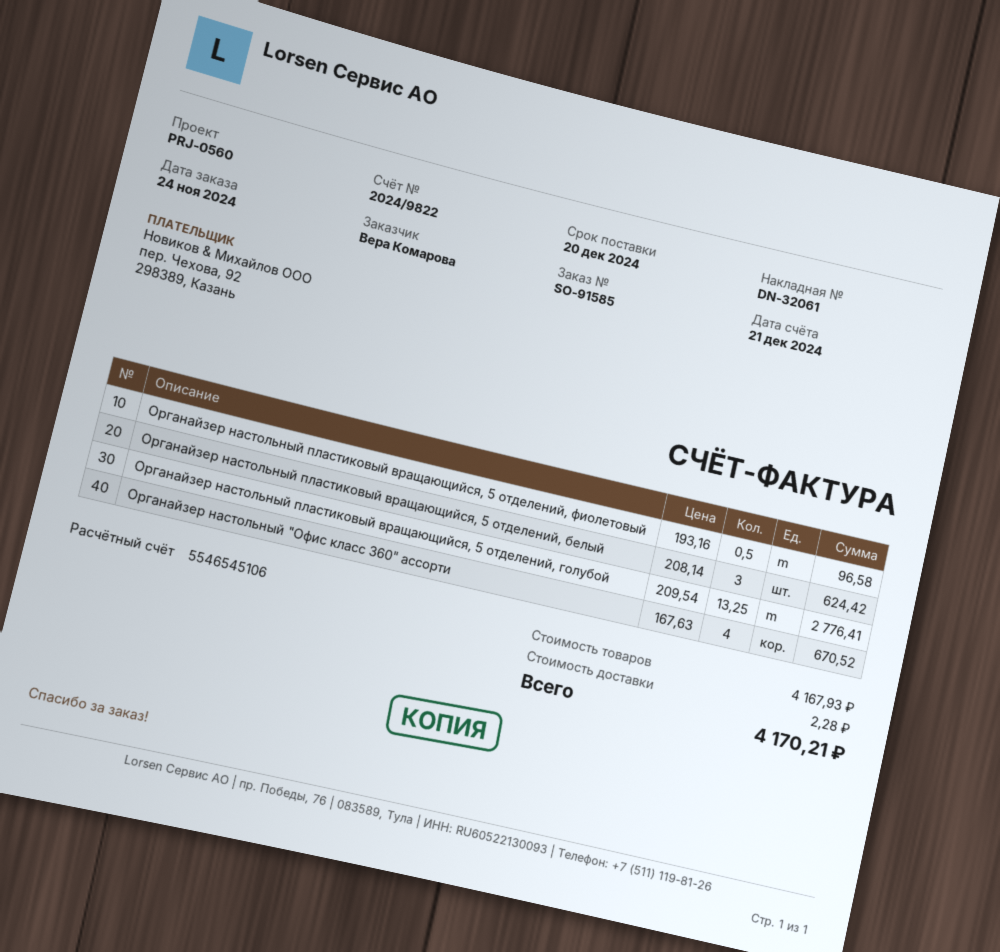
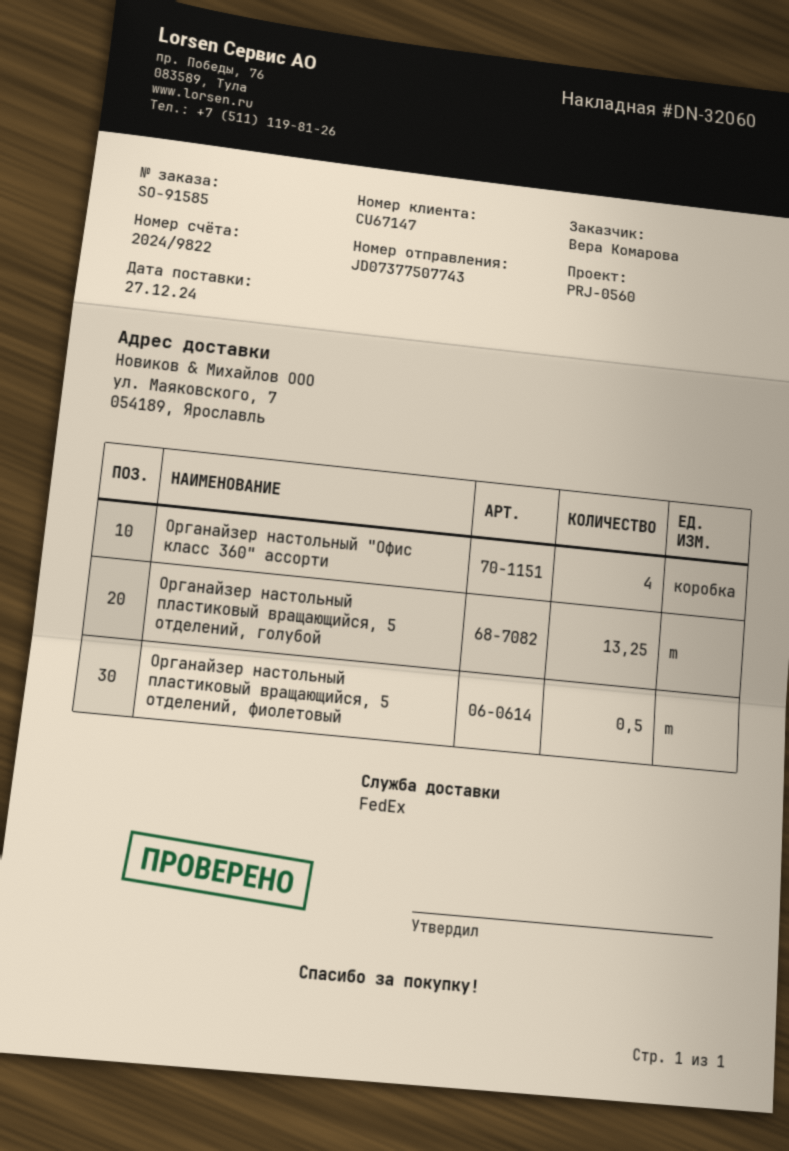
delivery note number: DN-32061 -> DN-32060
delivery date: 2024-12-20 -> 2024-12-27
Органайзер настольный пластиковый вращающийся, 5 отделений, белый: 3 -> none

